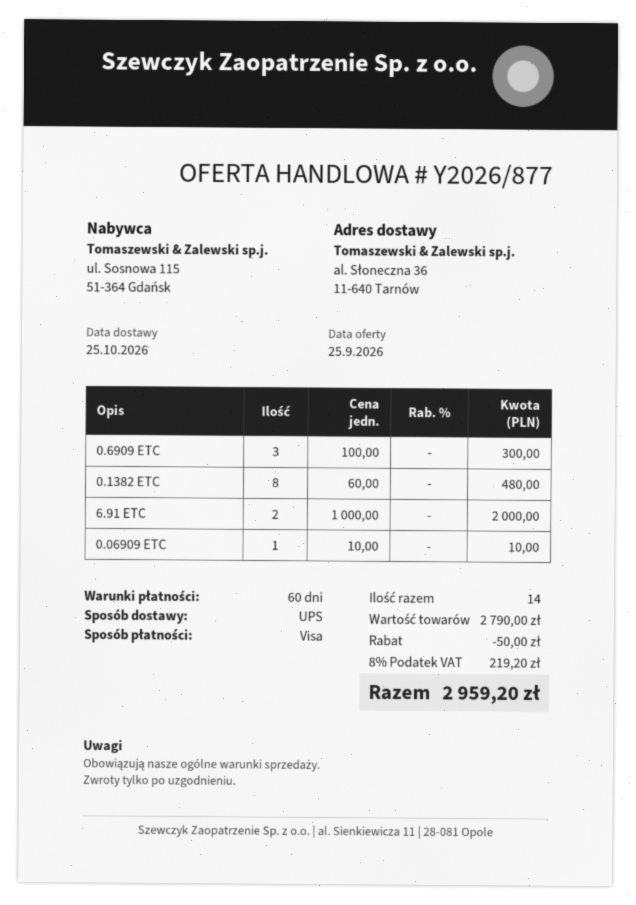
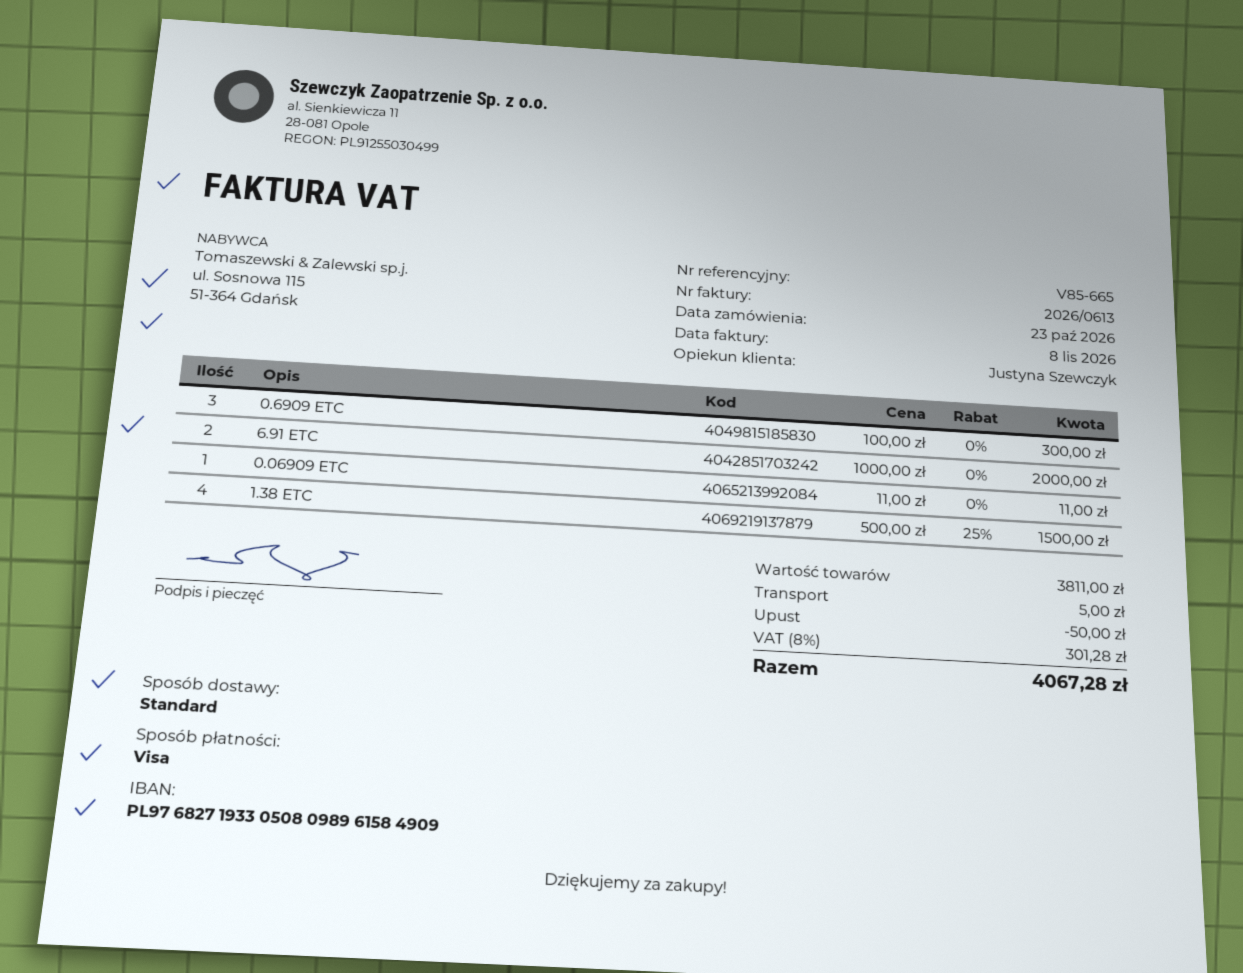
shipping method: UPS -> standard
0.1382 ETC: 8 x 60.00 = 480.00 -> none
0.06909 ETC: 1 x 10.00 = 10.00 -> 1 x 11.00 = 11.00
1.38 ETC: none -> 4 x 500.00 - 25% = 1500.00
subtotal: 2790.00 -> 3811.00
shipping: none -> 5.00
tax: 8% = 219.20 -> 8% = 301.28
total: 2959.20 -> 4067.28

